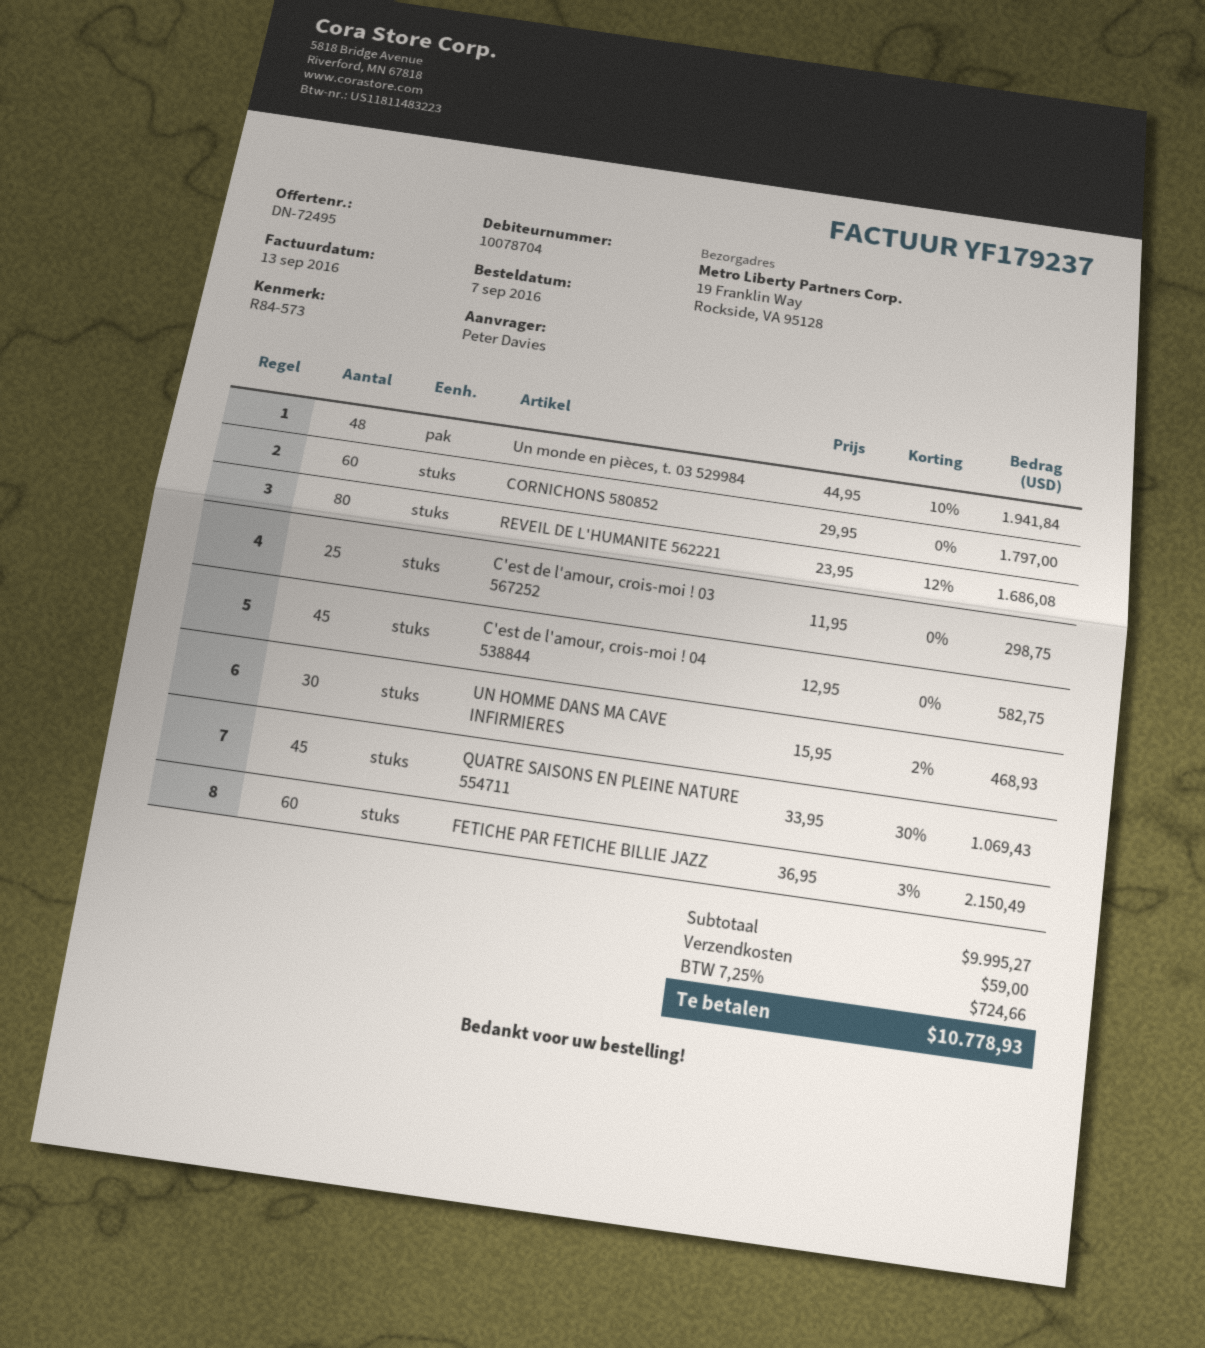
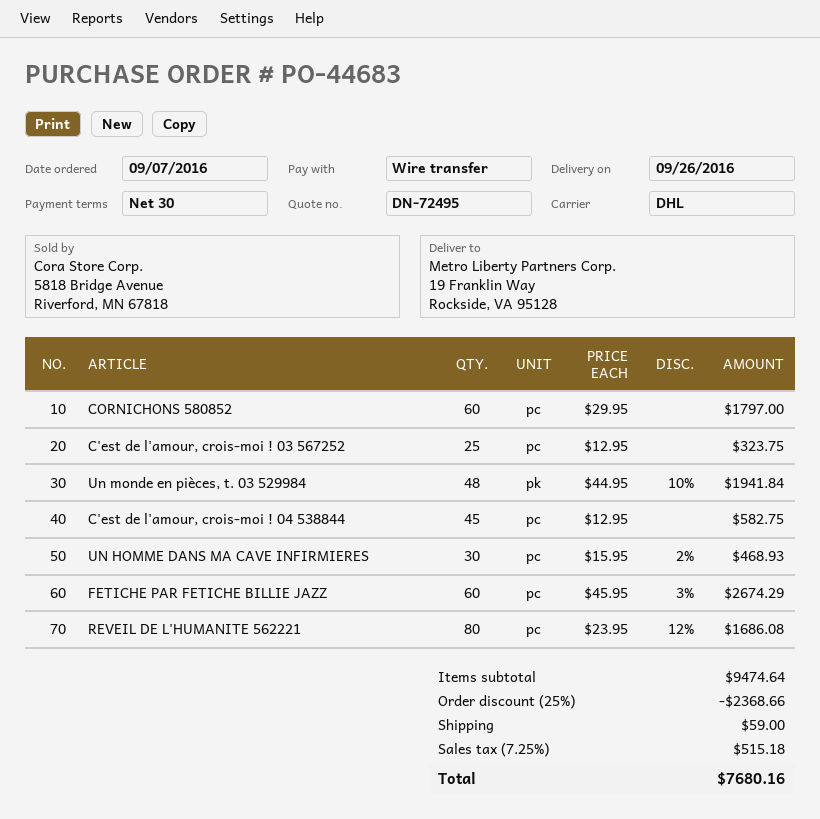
C'est de l'amour, crois-moi ! 03 567252: 25 x 11.95 = 298.75 -> 25 x 12.95 = 323.75
QUATRE SAISONS EN PLEINE NATURE 554711: 45 x 33.95 - 30% = 1069.43 -> none
FETICHE PAR FETICHE BILLIE JAZZ: 60 x 36.95 - 3% = 2150.49 -> 60 x 45.95 - 3% = 2674.29
subtotal: 9995.27 -> 9474.64
discount: none -> 25% = 2368.66
tax: 7.25% = 724.66 -> 7.25% = 515.18
total: 10778.93 -> 7680.16

